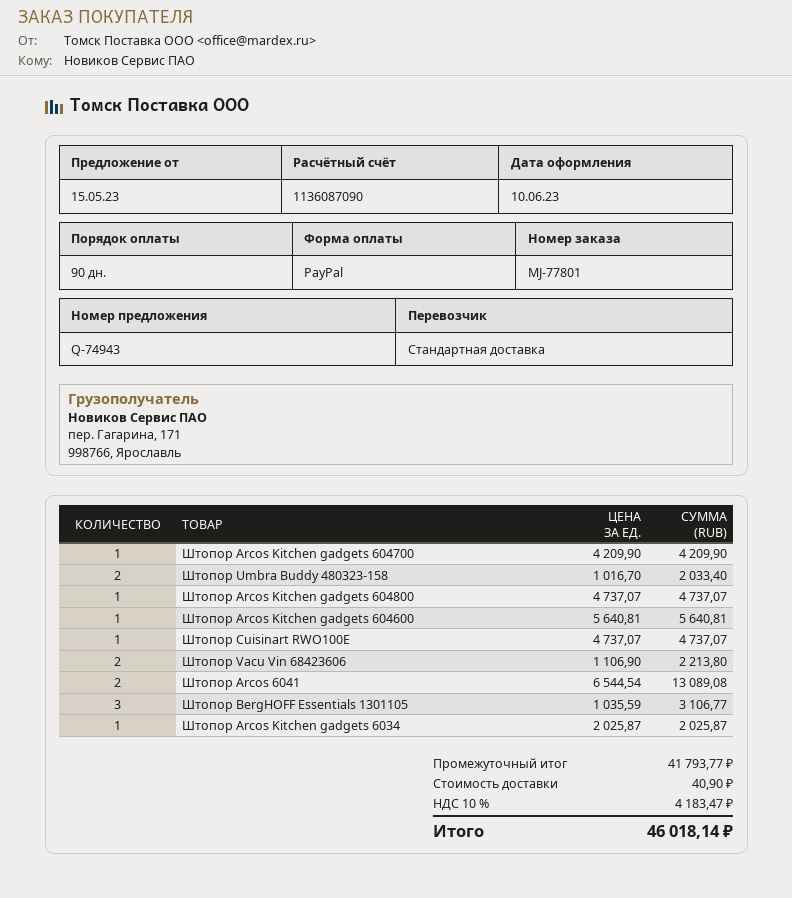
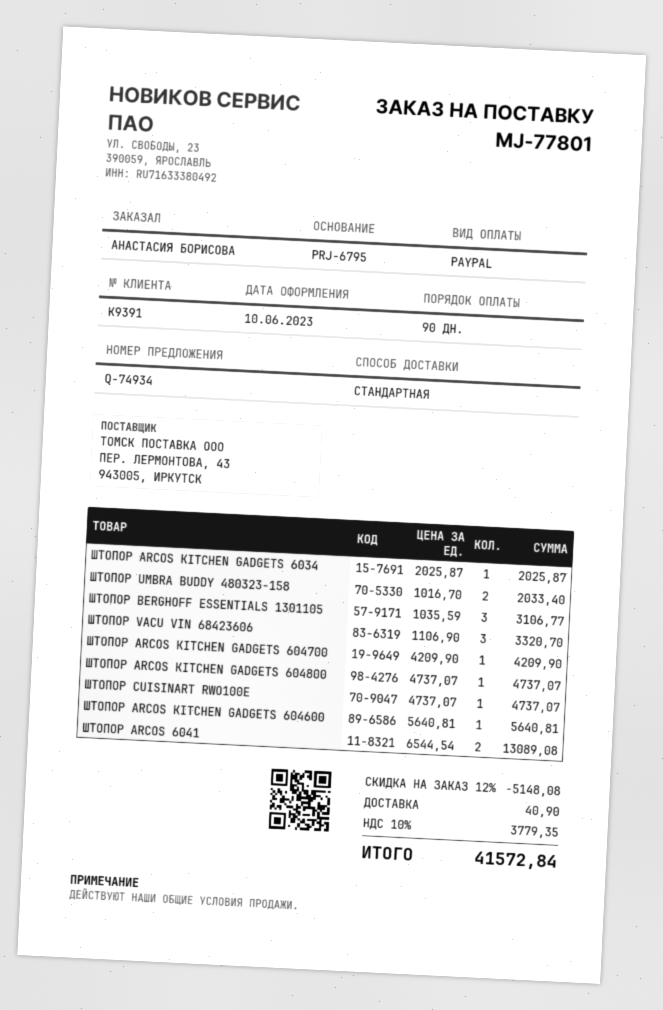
quote number: Q-74943 -> Q-74934
Штопор Vacu Vin 68423606: 2 x 1106.90 = 2213.80 -> 3 x 1106.90 = 3320.70
discount: none -> 12% = 5148.08
tax: 10% = 4183.47 -> 10% = 3779.35
total: 46018.14 -> 41572.84

